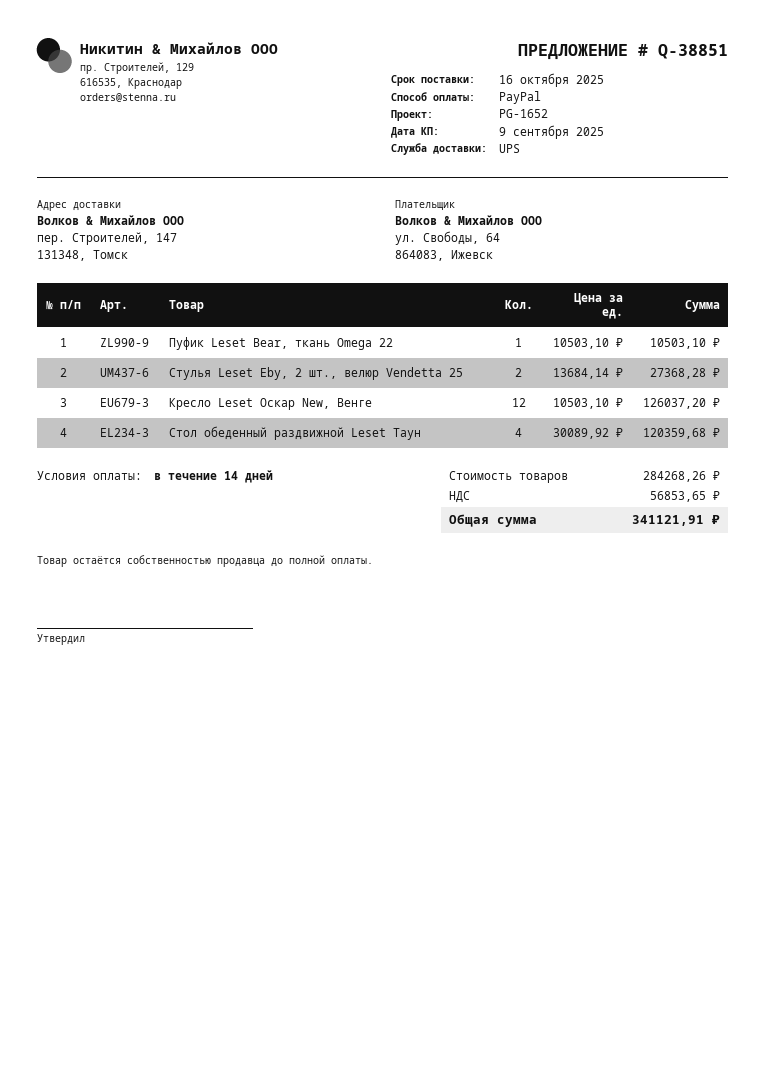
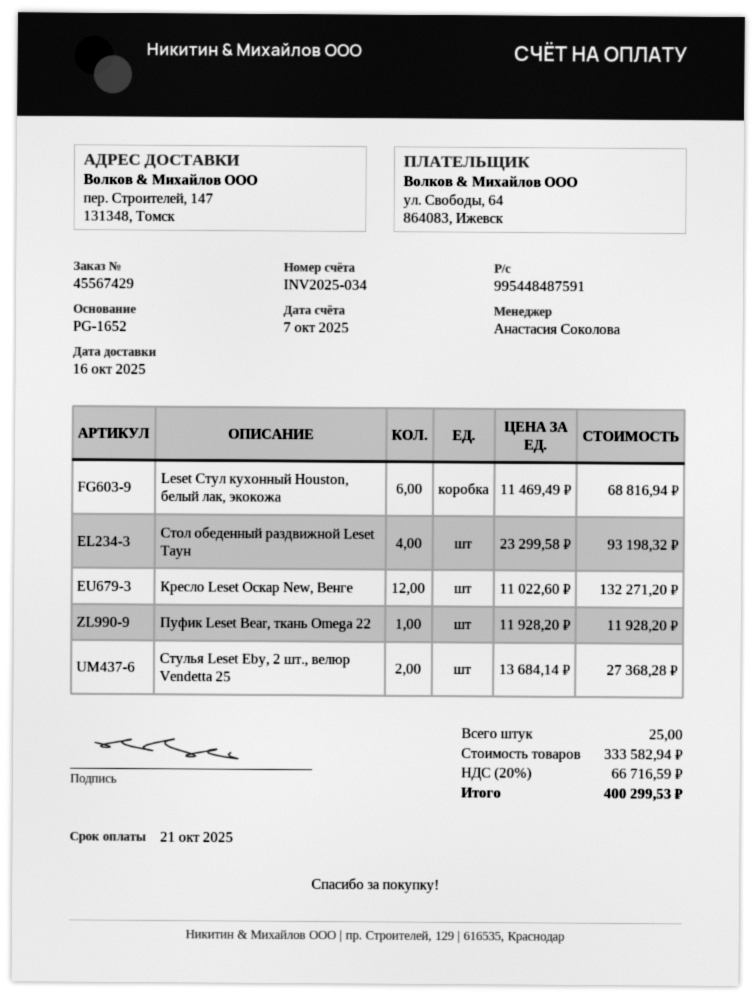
Пуфик Leset Bear, ткань Omega 22: 1 x 10503.10 = 10503.10 -> 1 x 11928.20 = 11928.20
Кресло Leset Оскар New, Венге: 12 x 10503.10 = 126037.20 -> 12 x 11022.60 = 132271.20
Стол обеденный раздвижной Leset Таун: 4 x 30089.92 = 120359.68 -> 4 x 23299.58 = 93198.32
Leset Стул кухонный Houston, белый лак, экокожа: none -> 6 x 11469.49 = 68816.94
subtotal: 284268.26 -> 333582.94
tax: 56853.65 -> 66716.59
total: 341121.91 -> 400299.53

